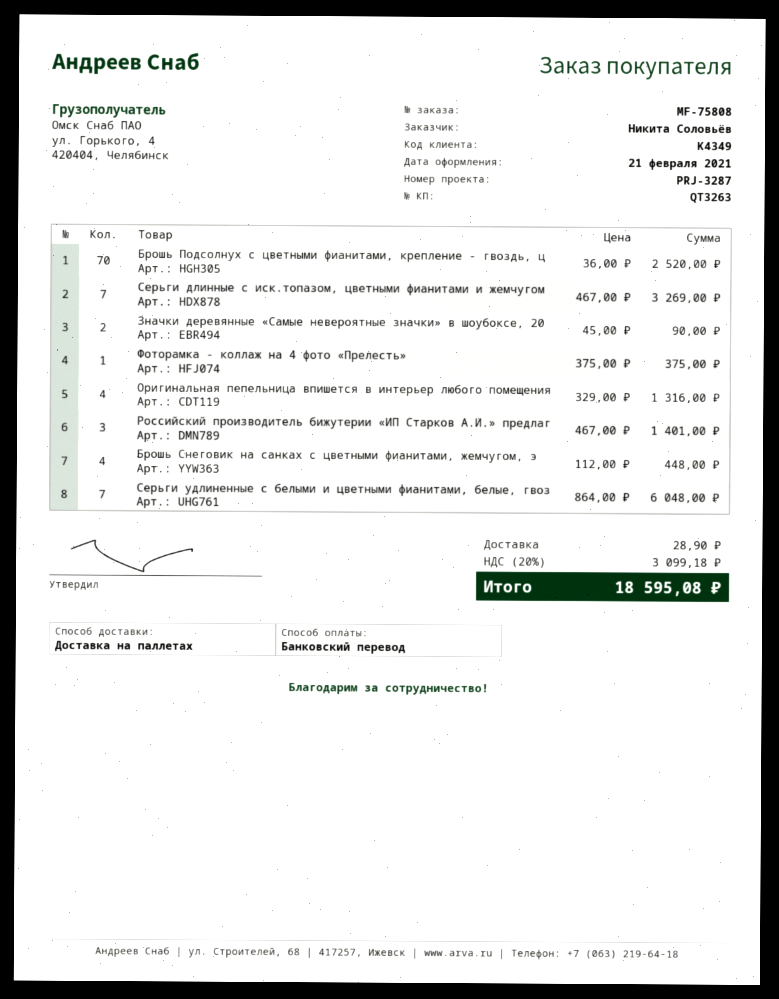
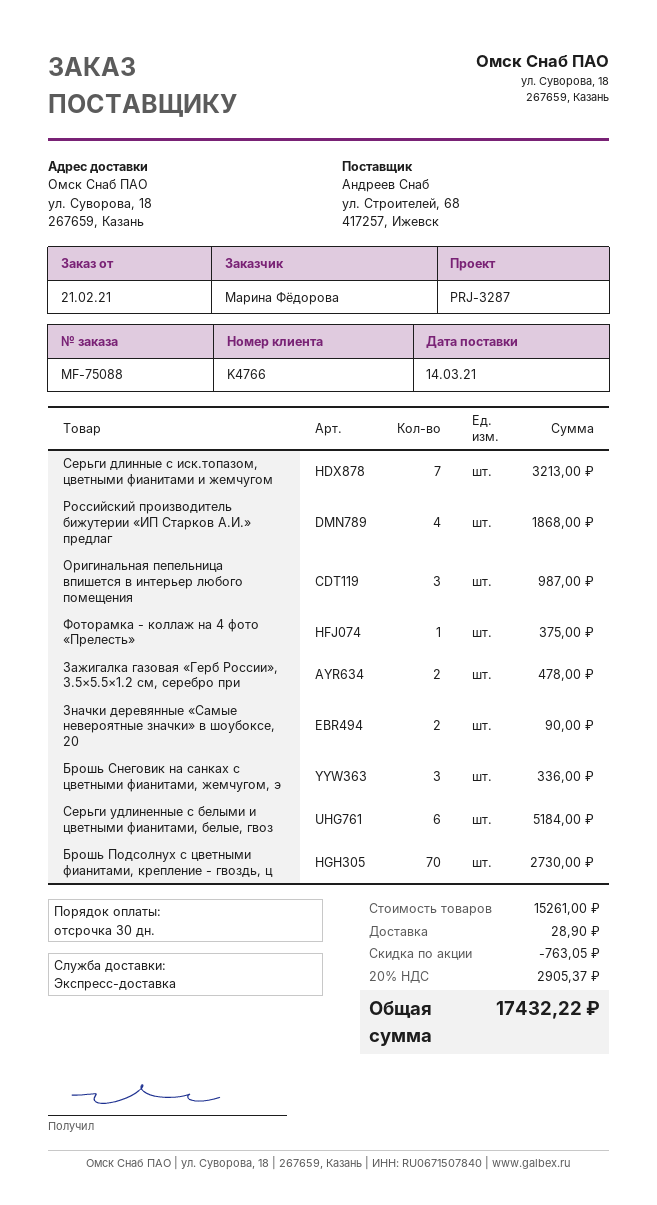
order number: MF-75808 -> MF-75088
customer number: K4349 -> K4766
ordered by: Никита Соловьёв -> Марина Фёдорова
shipping method: pallet freight -> express
ship to: ул. Горького, 4, 420404, Челябинск -> ул. Суворова, 18, 267659, Казань
Брошь Подсолнух с цветными фианитами, крепление - гвоздь, ц: 70 for 2520.00 -> 70 for 2730.00
Серьги длинные с иск.топазом, цветными фианитами и жемчугом: 7 for 3269.00 -> 7 for 3213.00
Оригинальная пепельница впишется в интерьер любого помещения: 4 for 1316.00 -> 3 for 987.00
Российский производитель бижутерии «ИП Старков А.И.» предлаг: 3 for 1401.00 -> 4 for 1868.00
Брошь Снеговик на санках с цветными фианитами, жемчугом, э: 4 for 448.00 -> 3 for 336.00
Серьги удлиненные с белыми и цветными фианитами, белые, гвоз: 7 for 6048.00 -> 6 for 5184.00
Зажигалка газовая «Герб России», 3.5×5.5×1.2 см, серебро при: none -> 2 for 478.00
discount: none -> 763.05
tax: 20% = 3099.18 -> 20% = 2905.37
total: 18595.08 -> 17432.22

